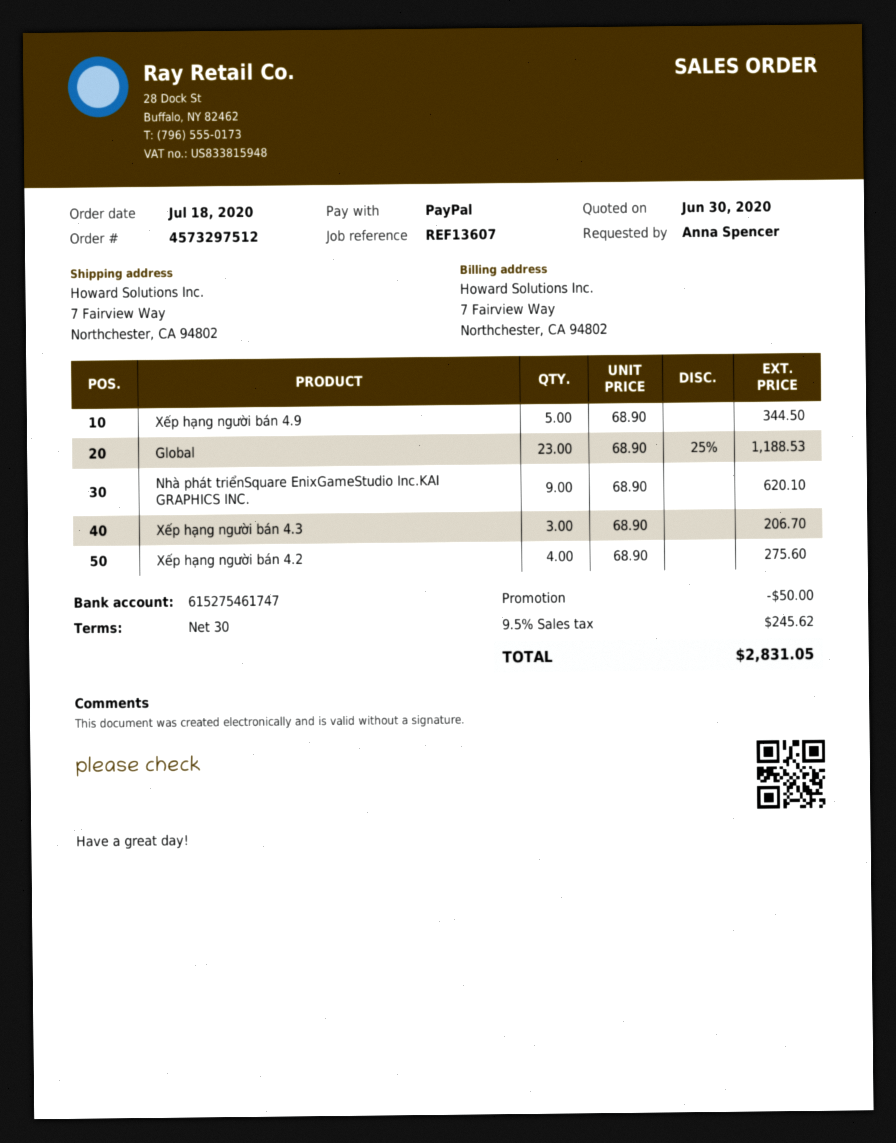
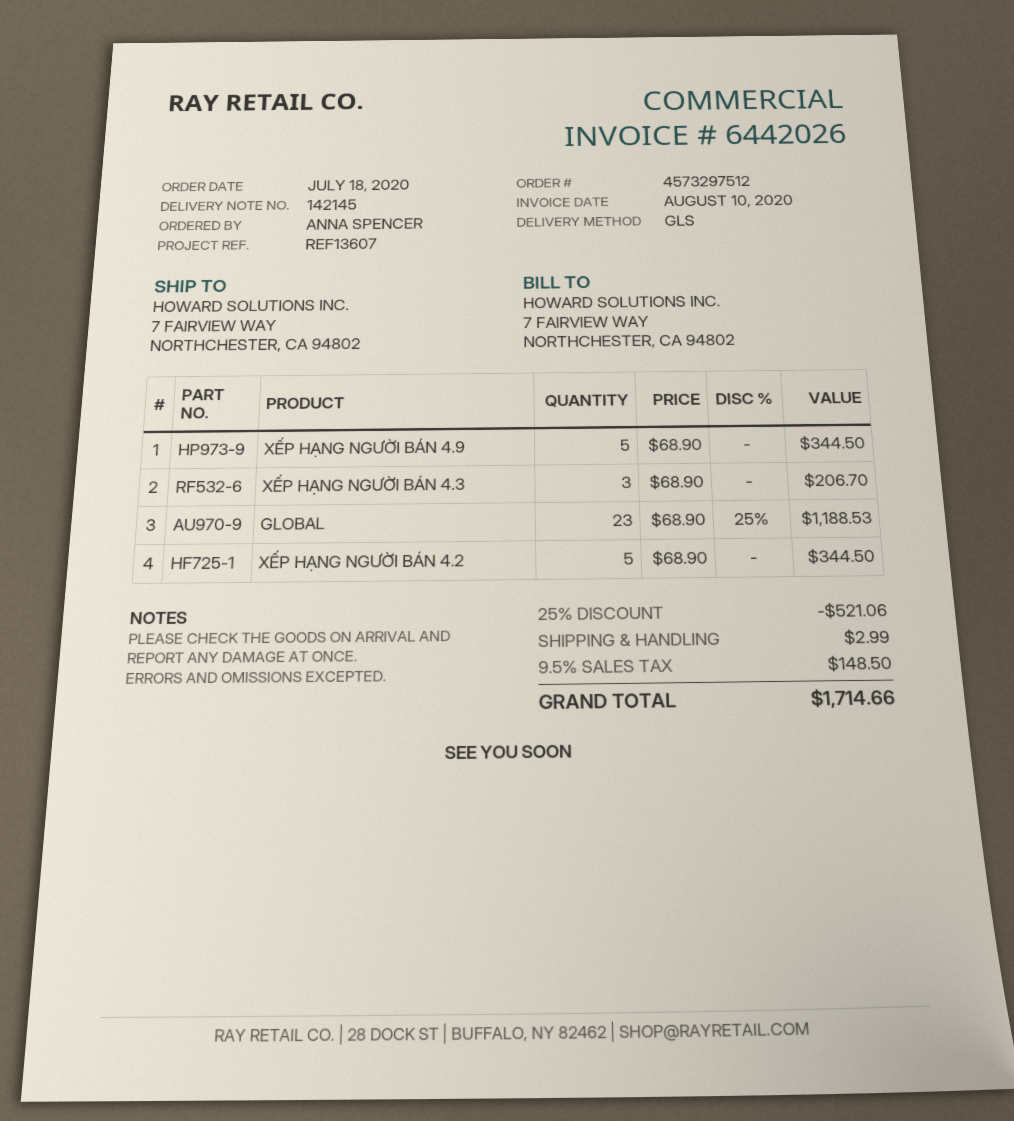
Nhà phát triểnSquare EnixGameStudio Inc.KAI GRAPHICS INC.: 9 x 68.90 = 620.10 -> none
Xếp hạng người bán 4.2: 4 x 68.90 = 275.60 -> 5 x 68.90 = 344.50
discount: 50.00 -> 521.06
shipping: none -> 2.99
tax: 9.5% = 245.62 -> 9.5% = 148.50
total: 2831.05 -> 1714.66

